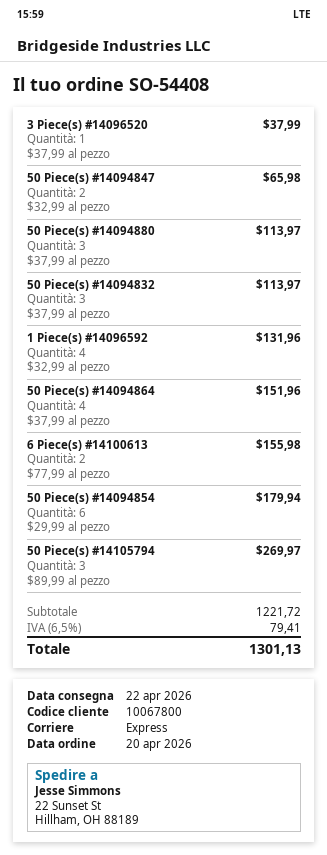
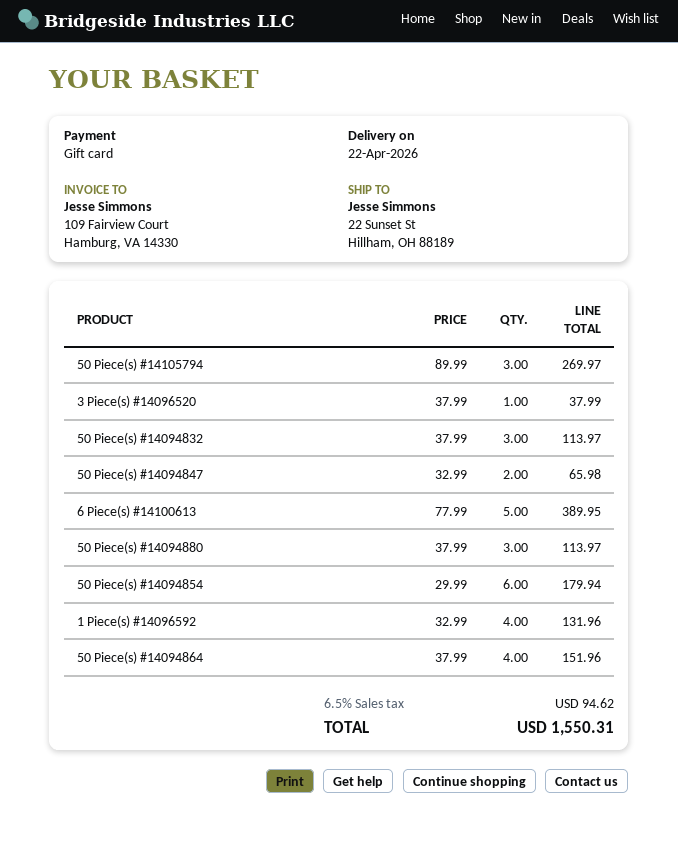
6 Piece(s) #14100613: 2 x 77.99 = 155.98 -> 5 x 77.99 = 389.95
tax: 6.5% = 79.41 -> 6.5% = 94.62
total: 1301.13 -> 1550.31

